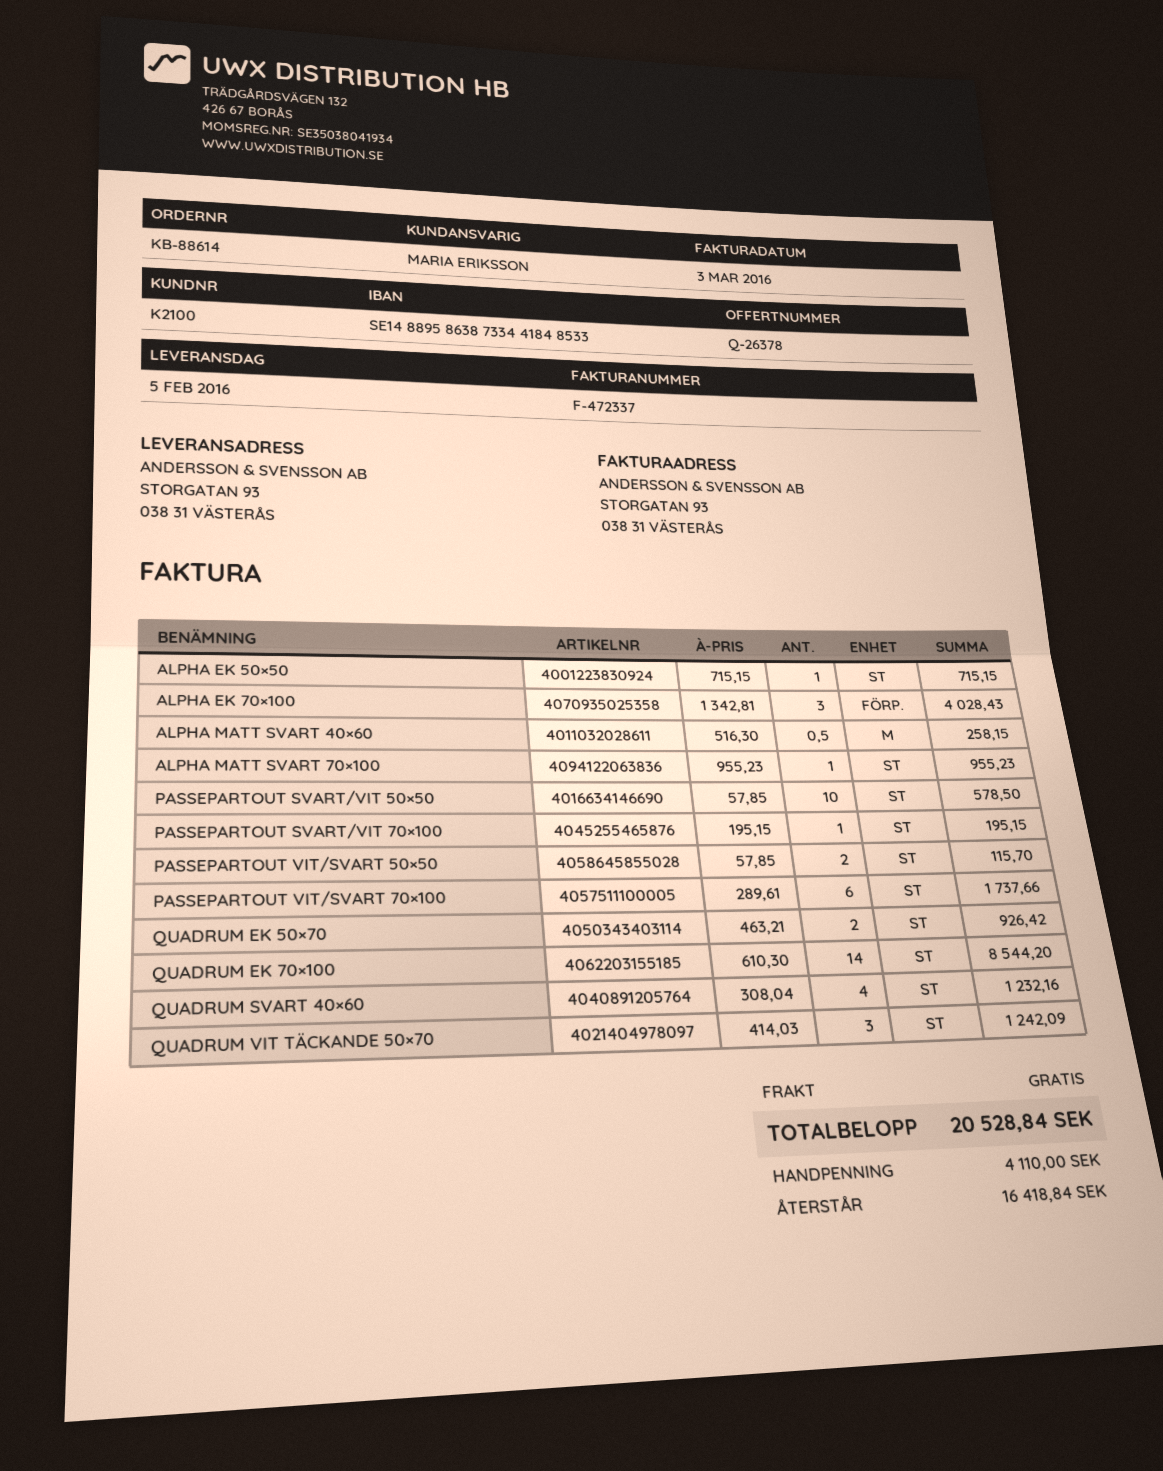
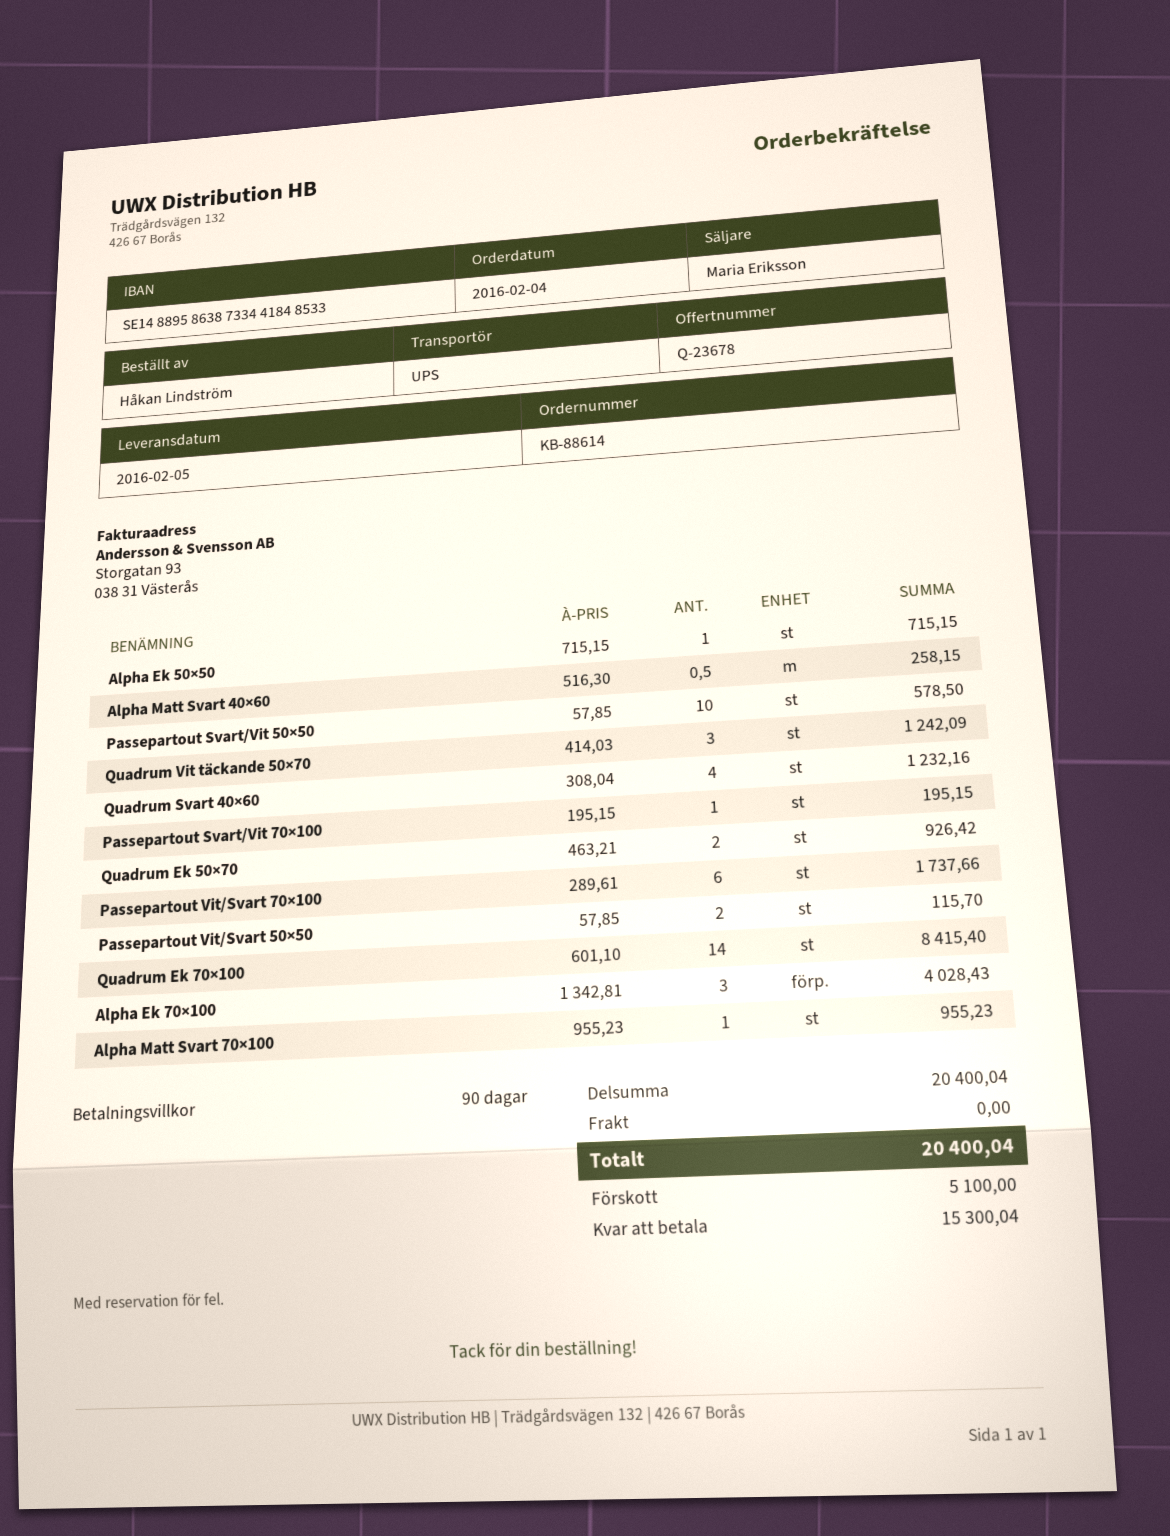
quote number: Q-26378 -> Q-23678
QUADRUM EK 70×100: 14 x 610.30 = 8544.20 -> 14 x 601.10 = 8415.40
total: 20528.84 -> 20400.04
deposit: 4110.00 -> 5100.00
balance: 16418.84 -> 15300.04

